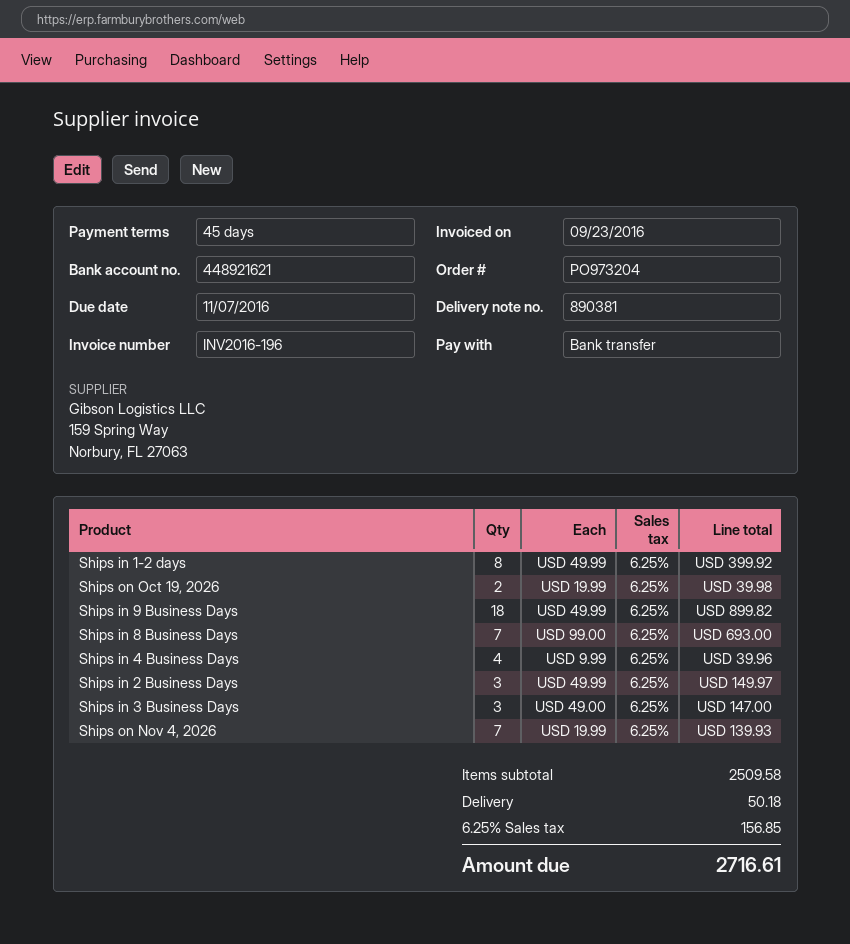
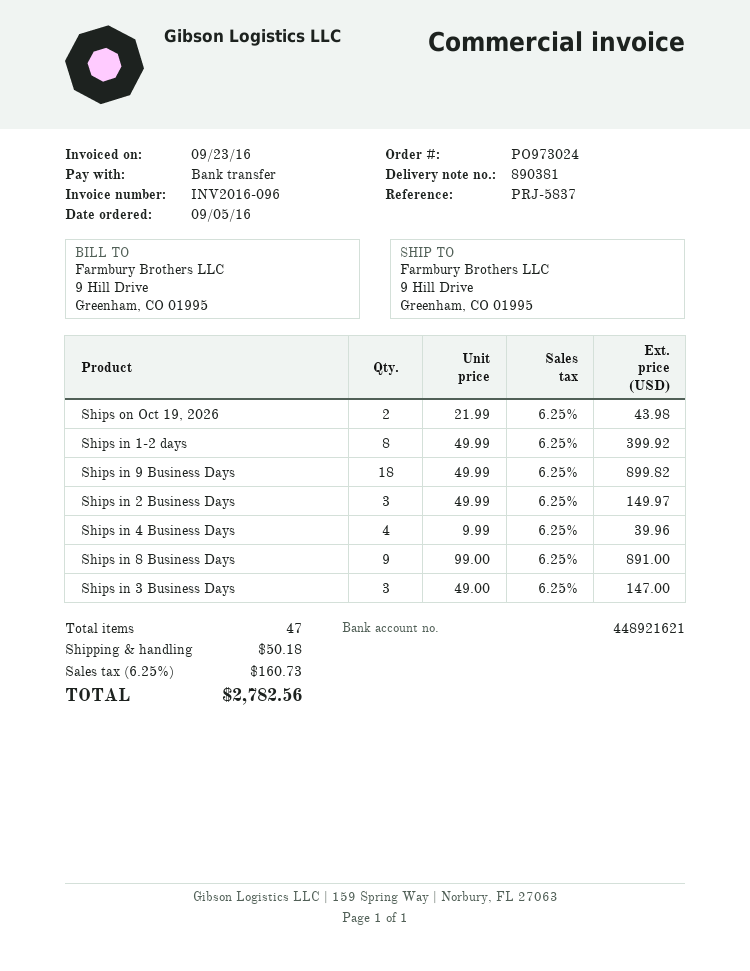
order number: PO973204 -> PO973024
invoice number: INV2016-196 -> INV2016-096
Ships on Oct 19, 2026: 2 x 19.99 = 39.98 -> 2 x 21.99 = 43.98
Ships in 8 Business Days: 7 x 99.00 = 693.00 -> 9 x 99.00 = 891.00
Ships on Nov 4, 2026: 7 x 19.99 = 139.93 -> none
tax: 6.25% = 156.85 -> 6.25% = 160.73
total: 2716.61 -> 2782.56

